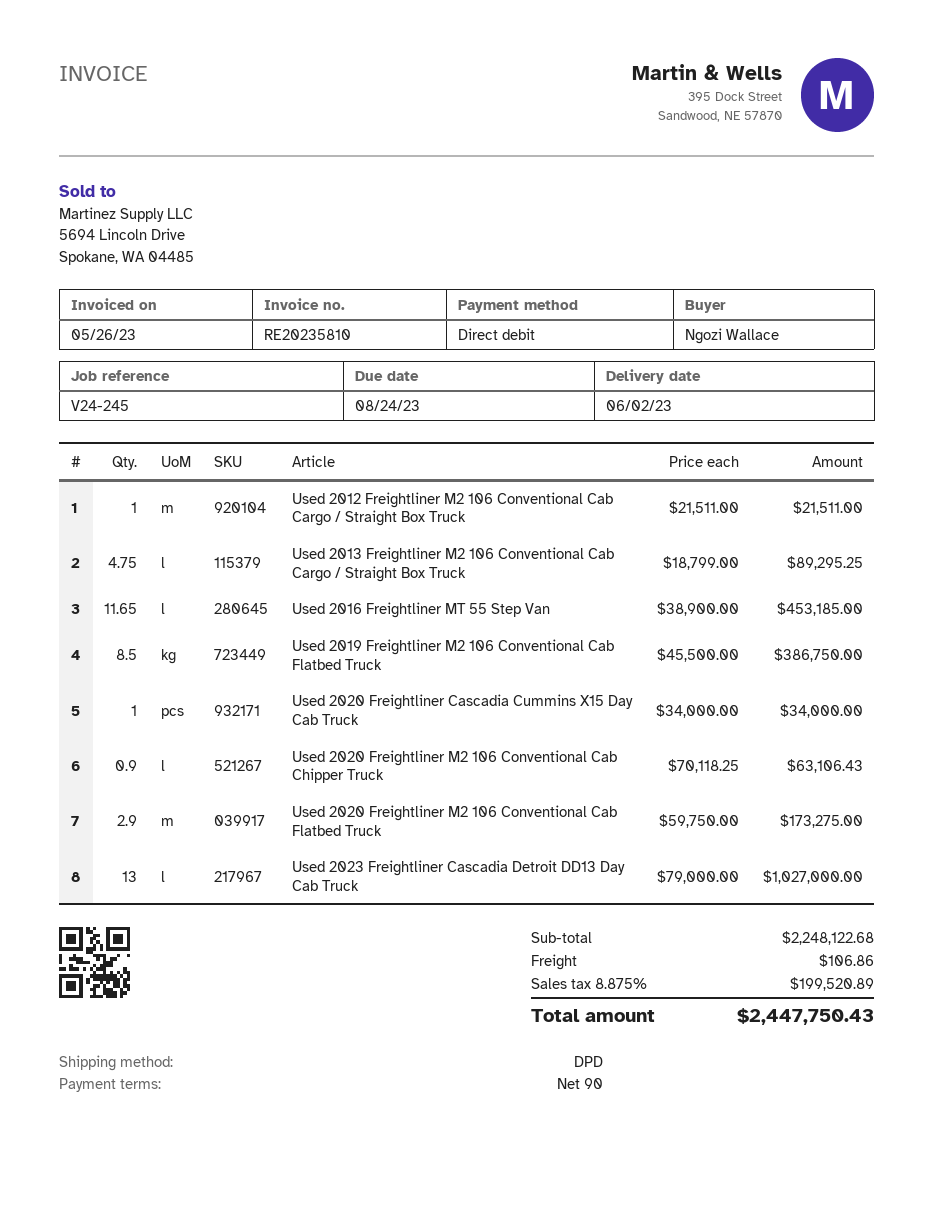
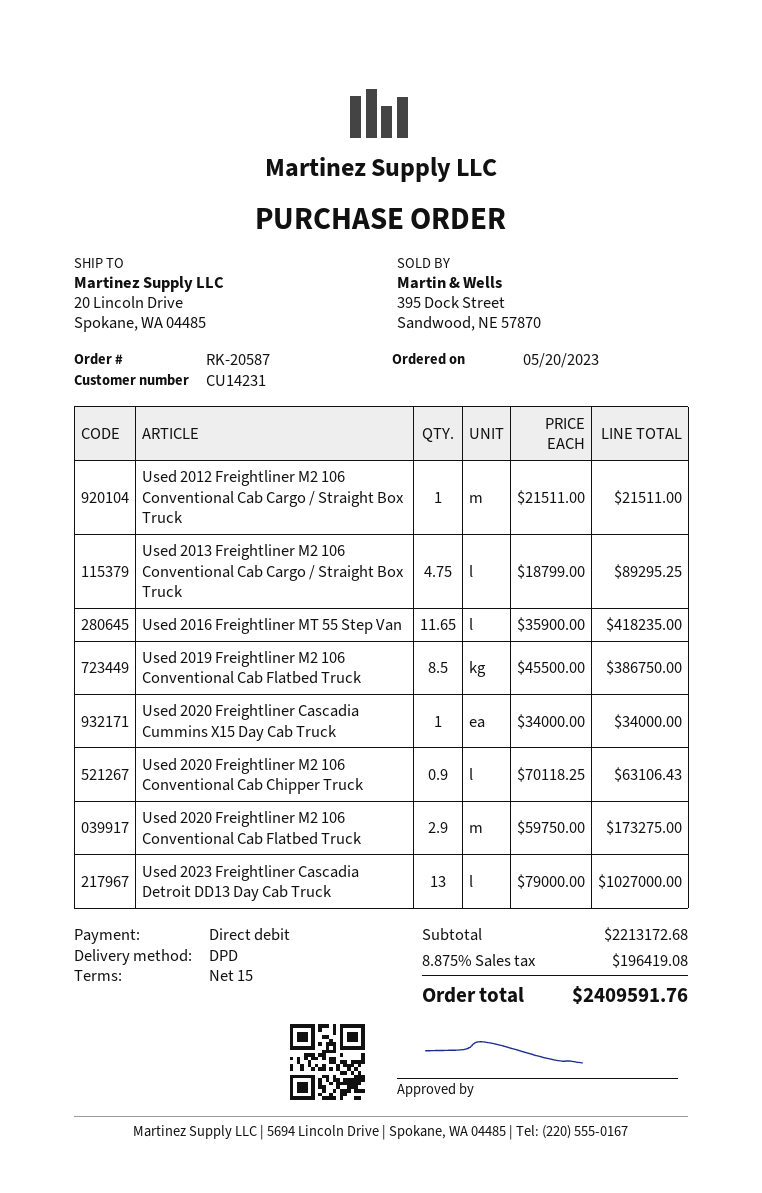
payment terms: 90 days -> 15 days
Used 2016 Freightliner MT 55 Step Van: 11.65 x 38900.00 = 453185.00 -> 11.65 x 35900.00 = 418235.00
subtotal: 2248122.68 -> 2213172.68
shipping: 106.86 -> none
tax: 8.875% = 199520.89 -> 8.875% = 196419.08
total: 2447750.43 -> 2409591.76

